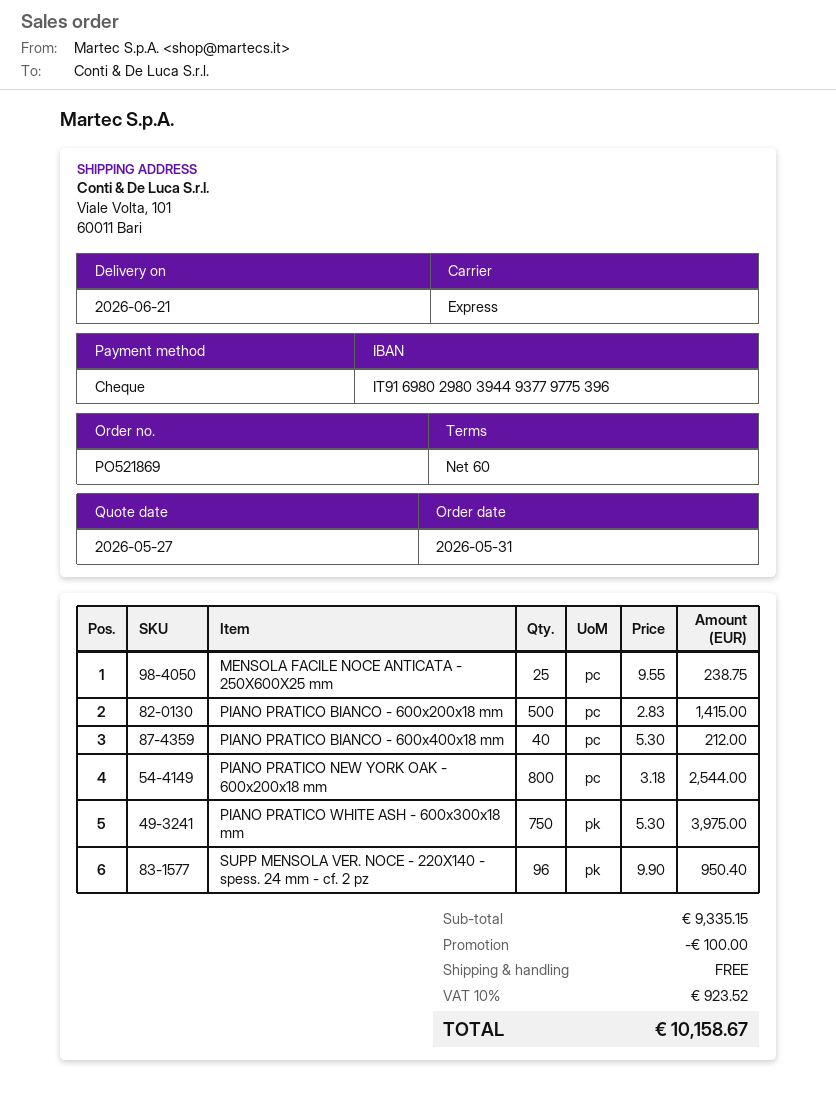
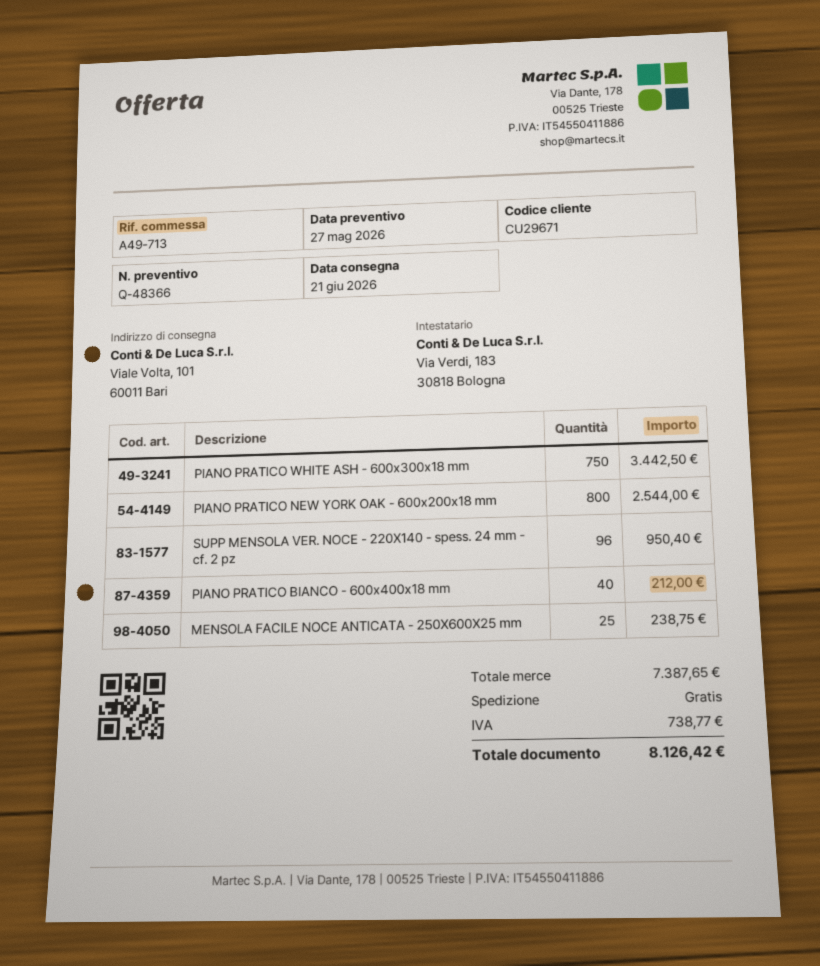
PIANO PRATICO BIANCO - 600x200x18 mm: 500 for 1415.00 -> none
PIANO PRATICO WHITE ASH - 600x300x18 mm: 750 for 3975.00 -> 750 for 3442.50
subtotal: 9335.15 -> 7387.65
discount: 100.00 -> none
tax: 923.52 -> 738.77
total: 10158.67 -> 8126.42

